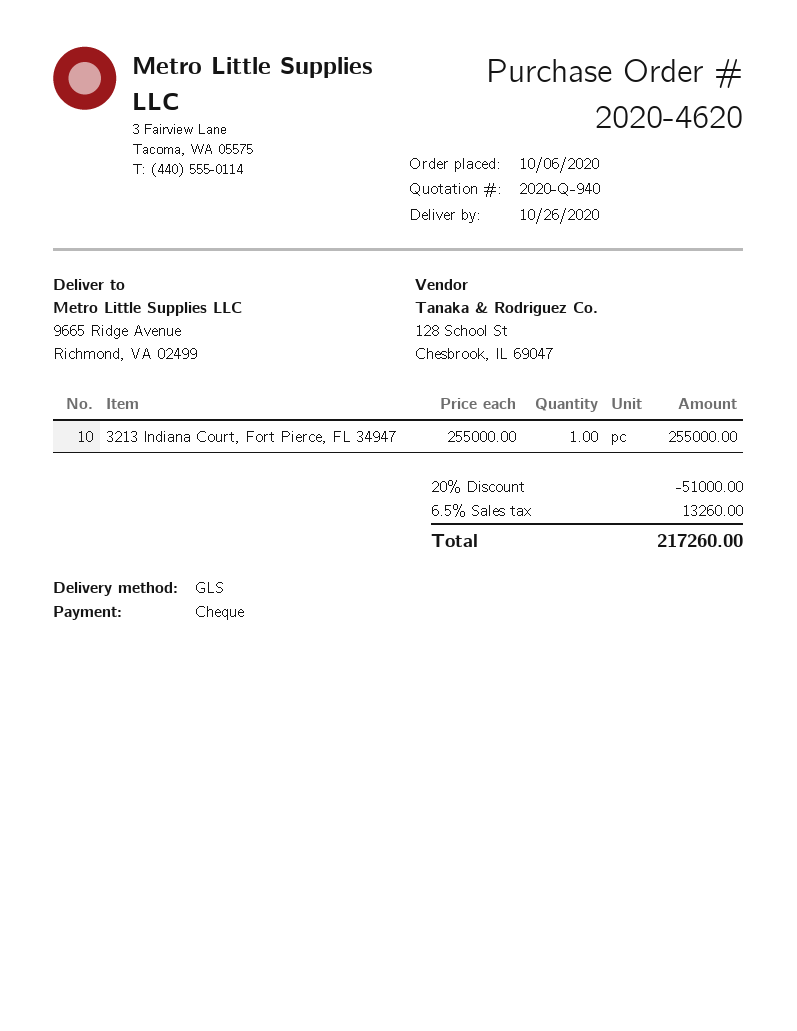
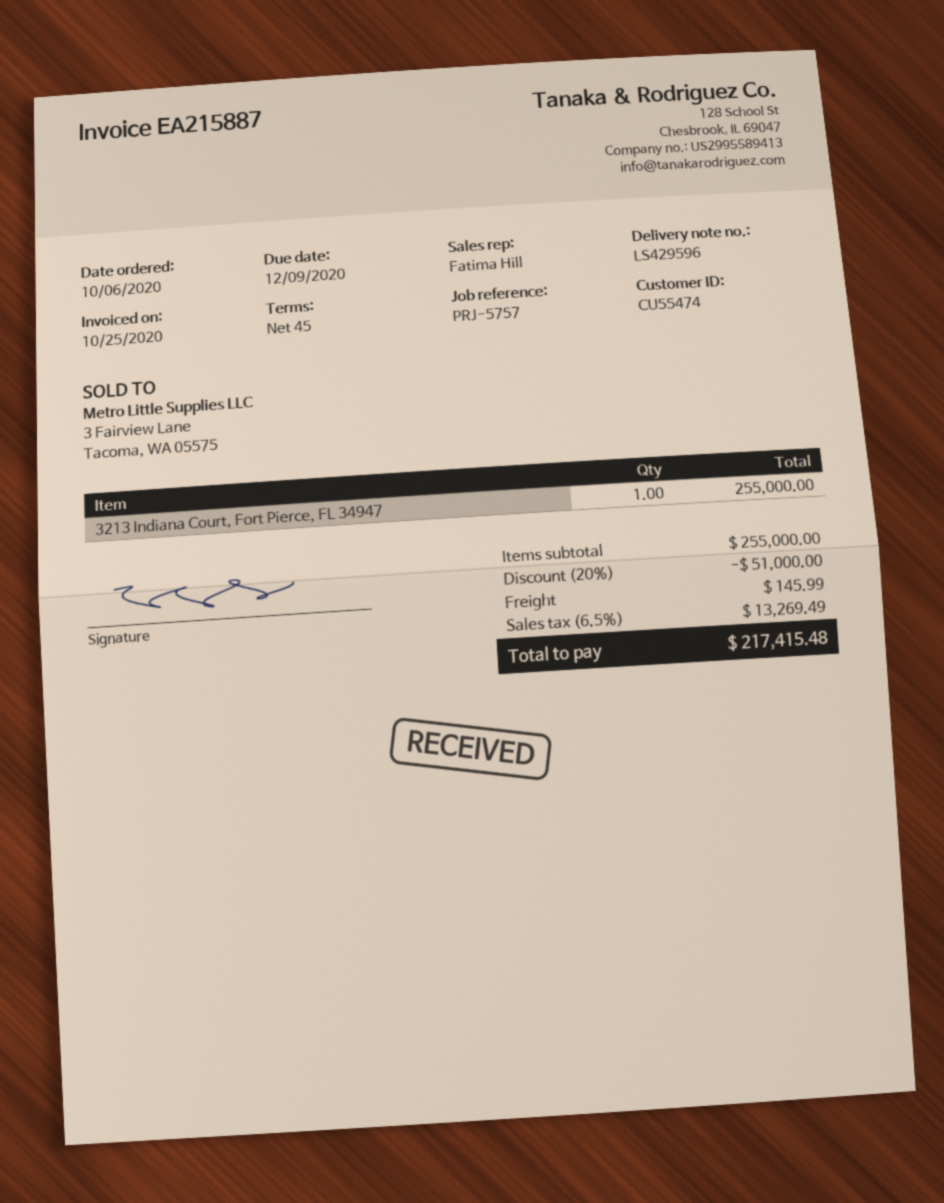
shipping: none -> 145.99
tax: 6.5% = 13260.00 -> 6.5% = 13269.49
total: 217260.00 -> 217415.48

